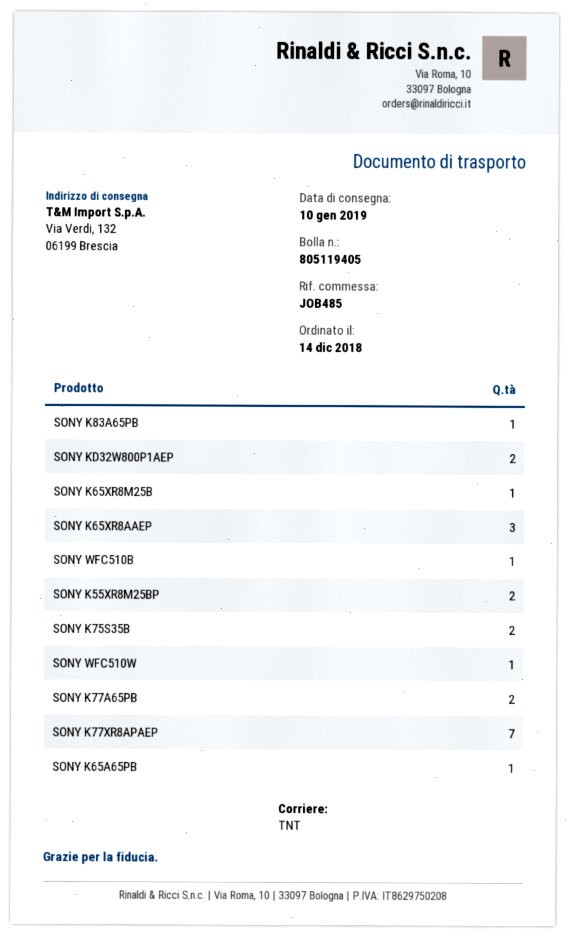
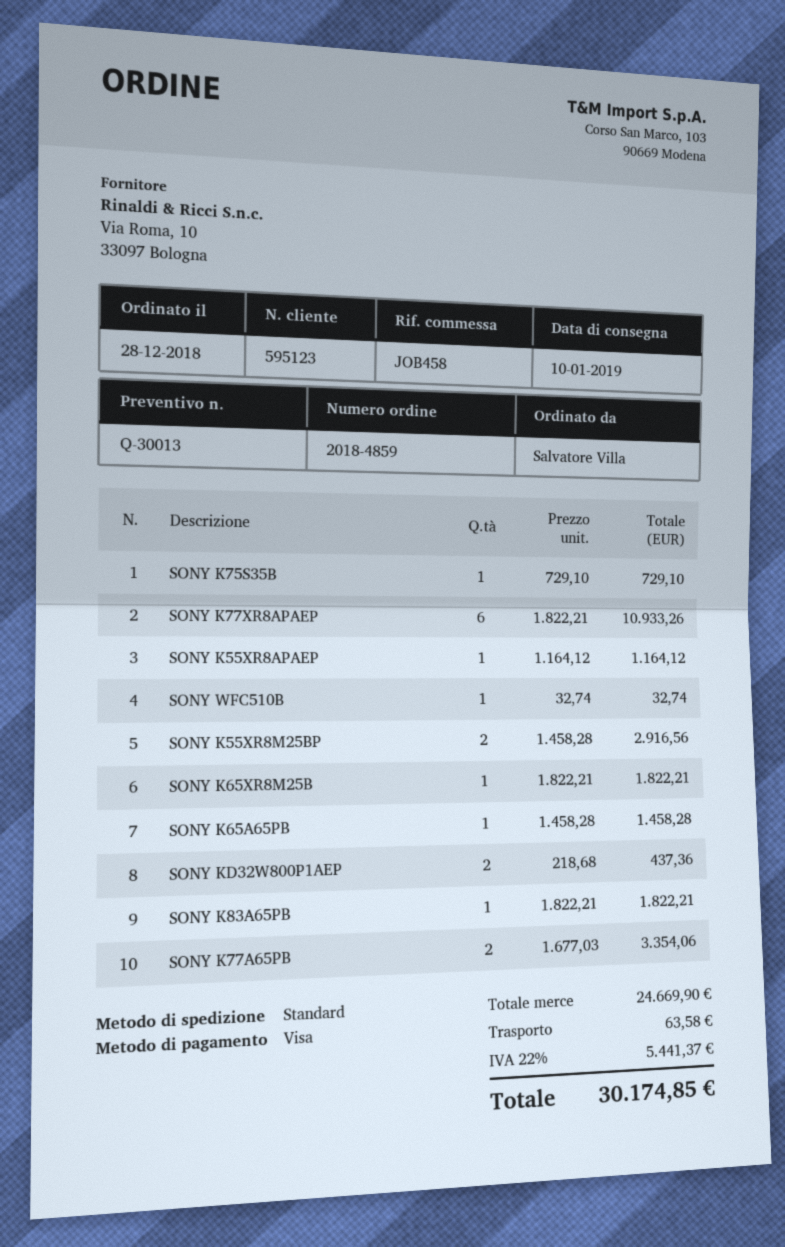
order date: 2018-12-14 -> 2018-12-28
reference: JOB485 -> JOB458
shipping method: TNT -> standard
SONY K65XR8AAEP: 3 -> none
SONY K75S35B: 2 -> 1
SONY WFC510W: 1 -> none
SONY K77XR8APAEP: 7 -> 6
SONY K55XR8APAEP: none -> 1

